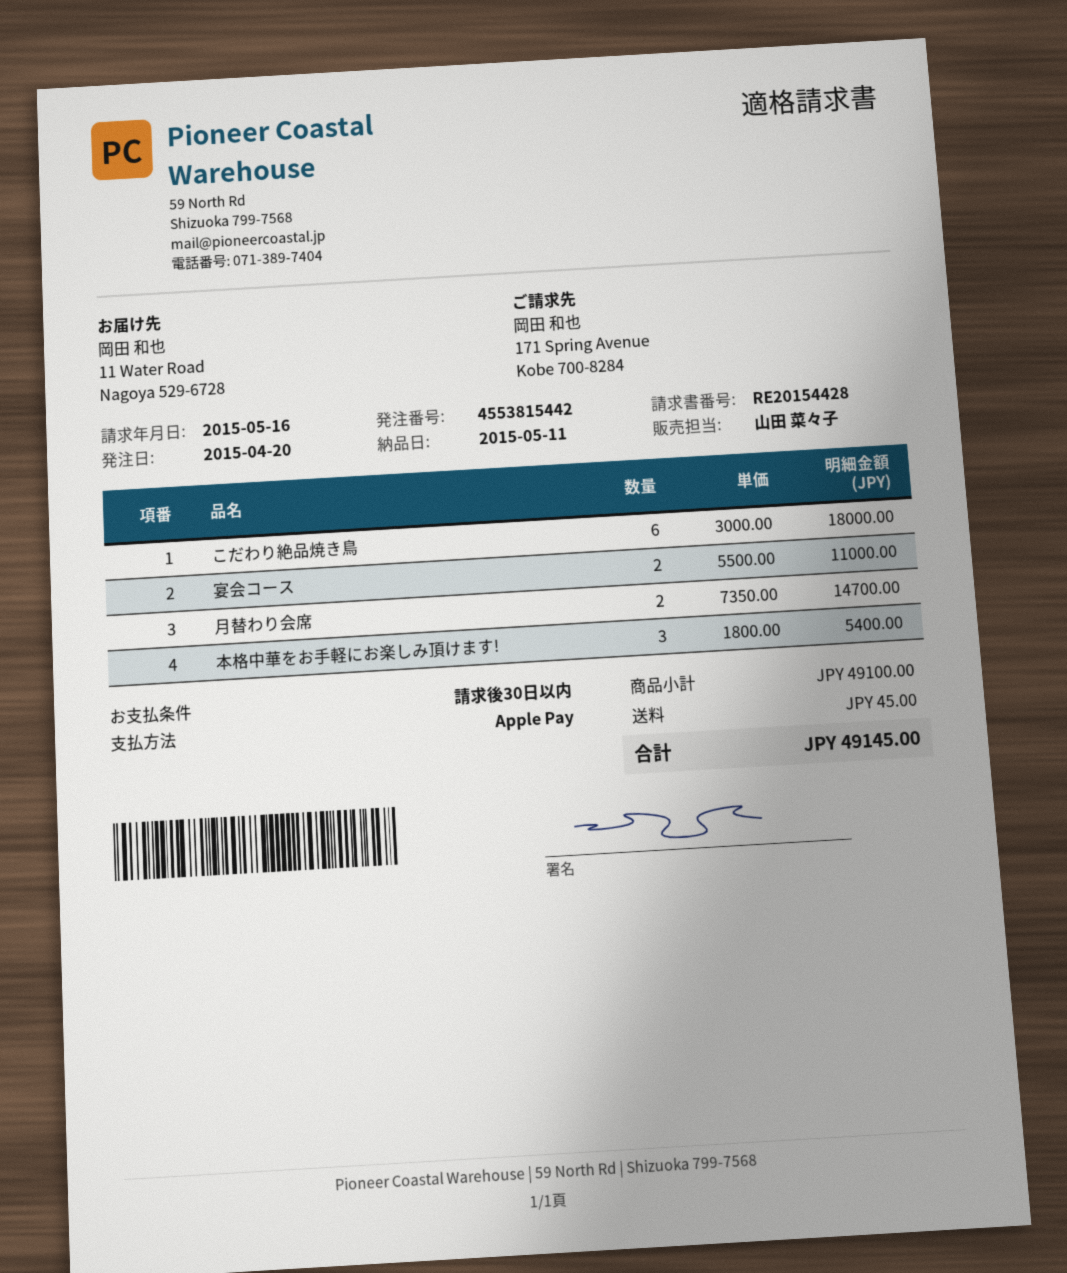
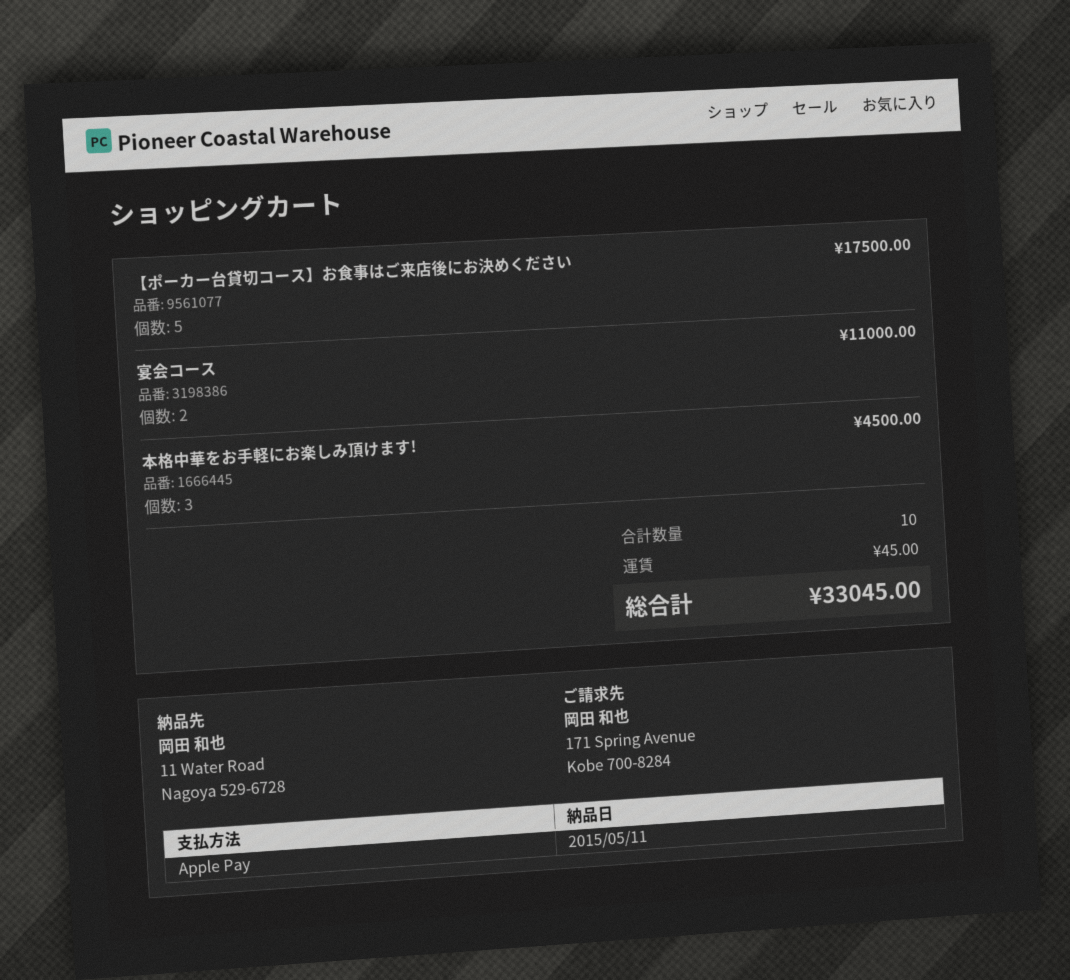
こだわり絶品焼き鳥: 6 for 18000.00 -> none
月替わり会席: 2 for 14700.00 -> none
本格中華をお手軽にお楽しみ頂けます!: 3 for 5400.00 -> 3 for 4500.00
【ポーカー台貸切コース】お食事はご来店後にお決めください: none -> 5 for 17500.00
total: 49145.00 -> 33045.00

